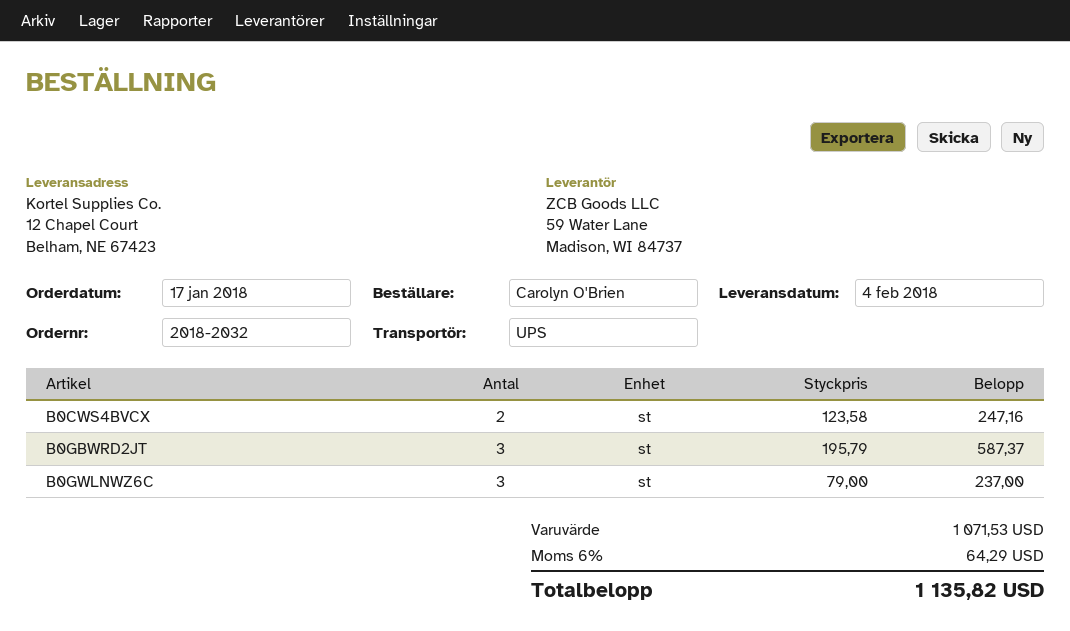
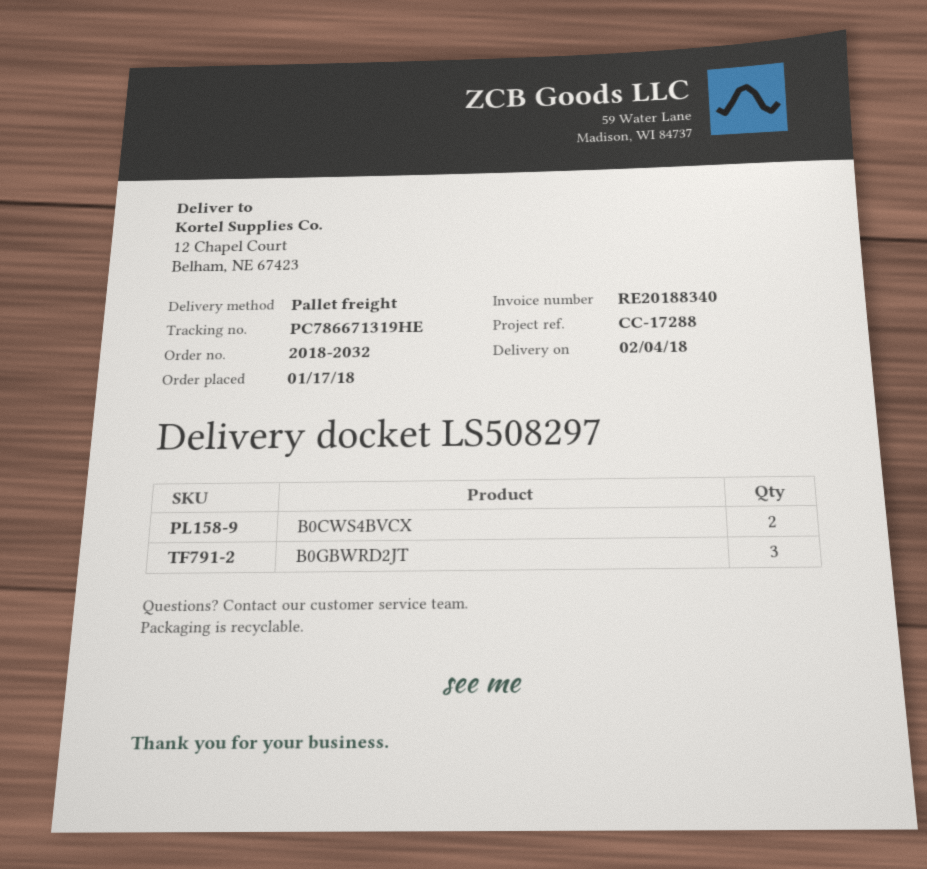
shipping method: UPS -> pallet freight
B0GWLNWZ6C: 3 -> none

